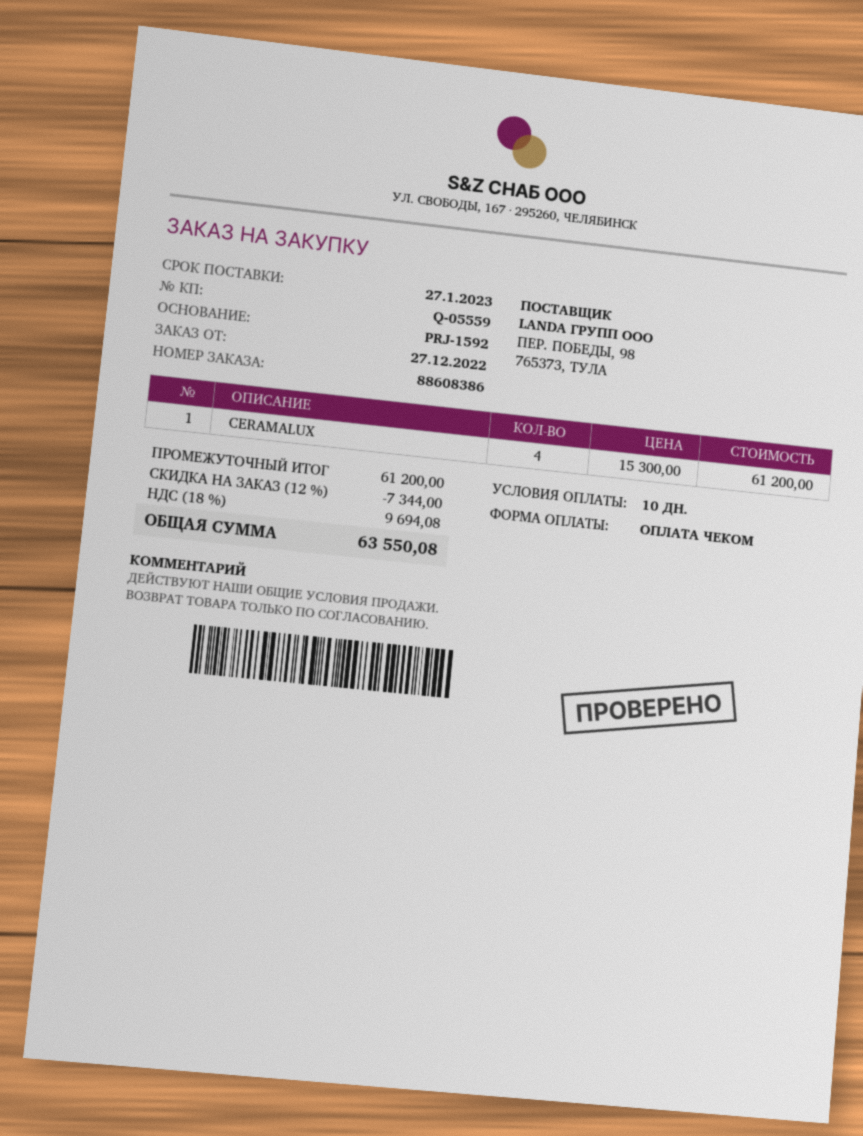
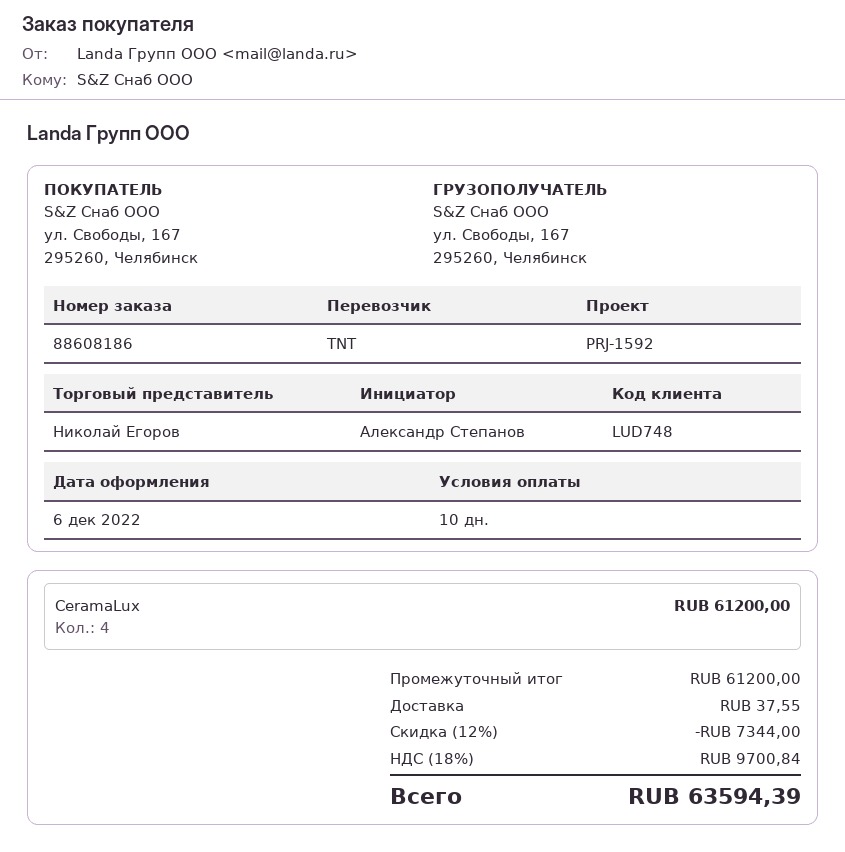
order number: 88608386 -> 88608186
order date: 2022-12-27 -> 2022-12-06
shipping: none -> 37.55
tax: 18% = 9694.08 -> 18% = 9700.84
total: 63550.08 -> 63594.39

